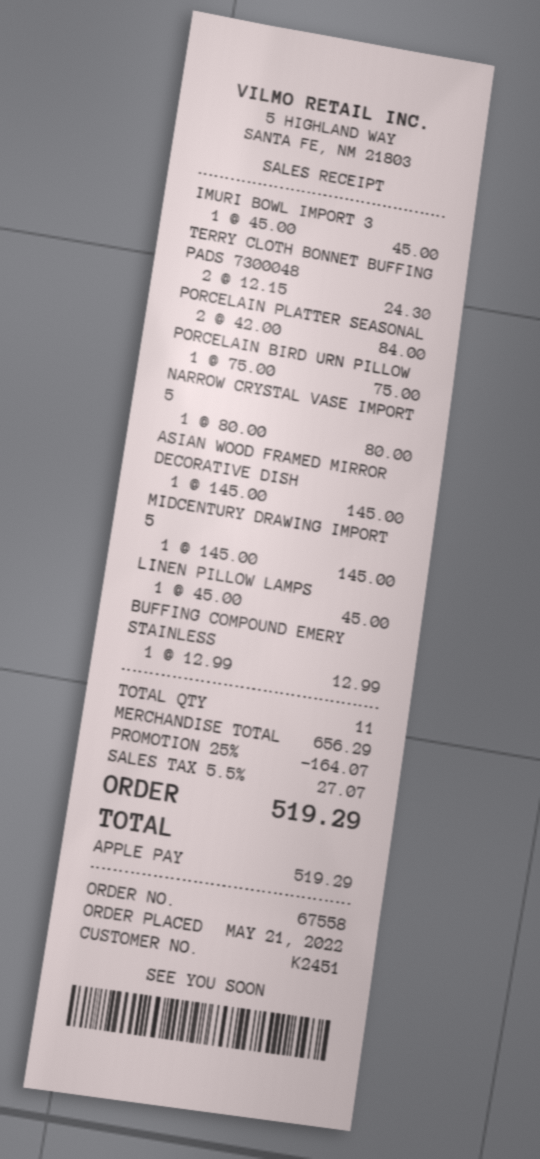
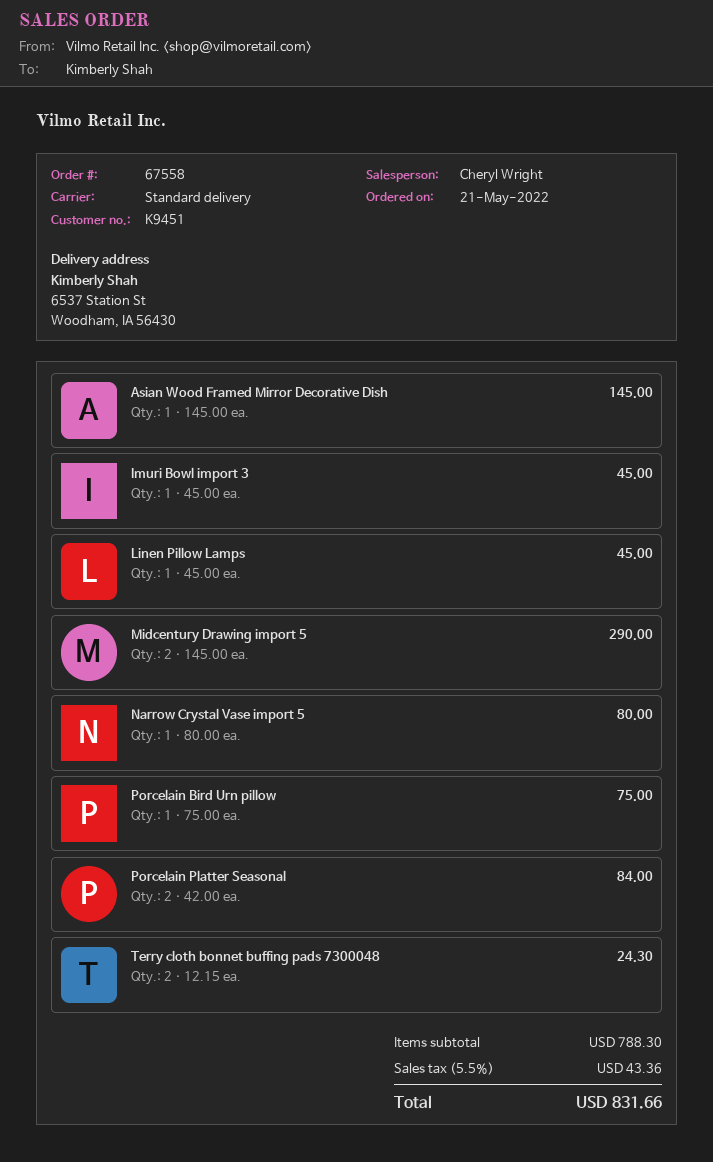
customer number: K2451 -> K9451
MIDCENTURY DRAWING IMPORT 5: 1 x 145.00 = 145.00 -> 2 x 145.00 = 290.00
BUFFING COMPOUND EMERY STAINLESS: 1 x 12.99 = 12.99 -> none
subtotal: 656.29 -> 788.30
discount: 25% = 164.07 -> none
tax: 5.5% = 27.07 -> 5.5% = 43.36
total: 519.29 -> 831.66

